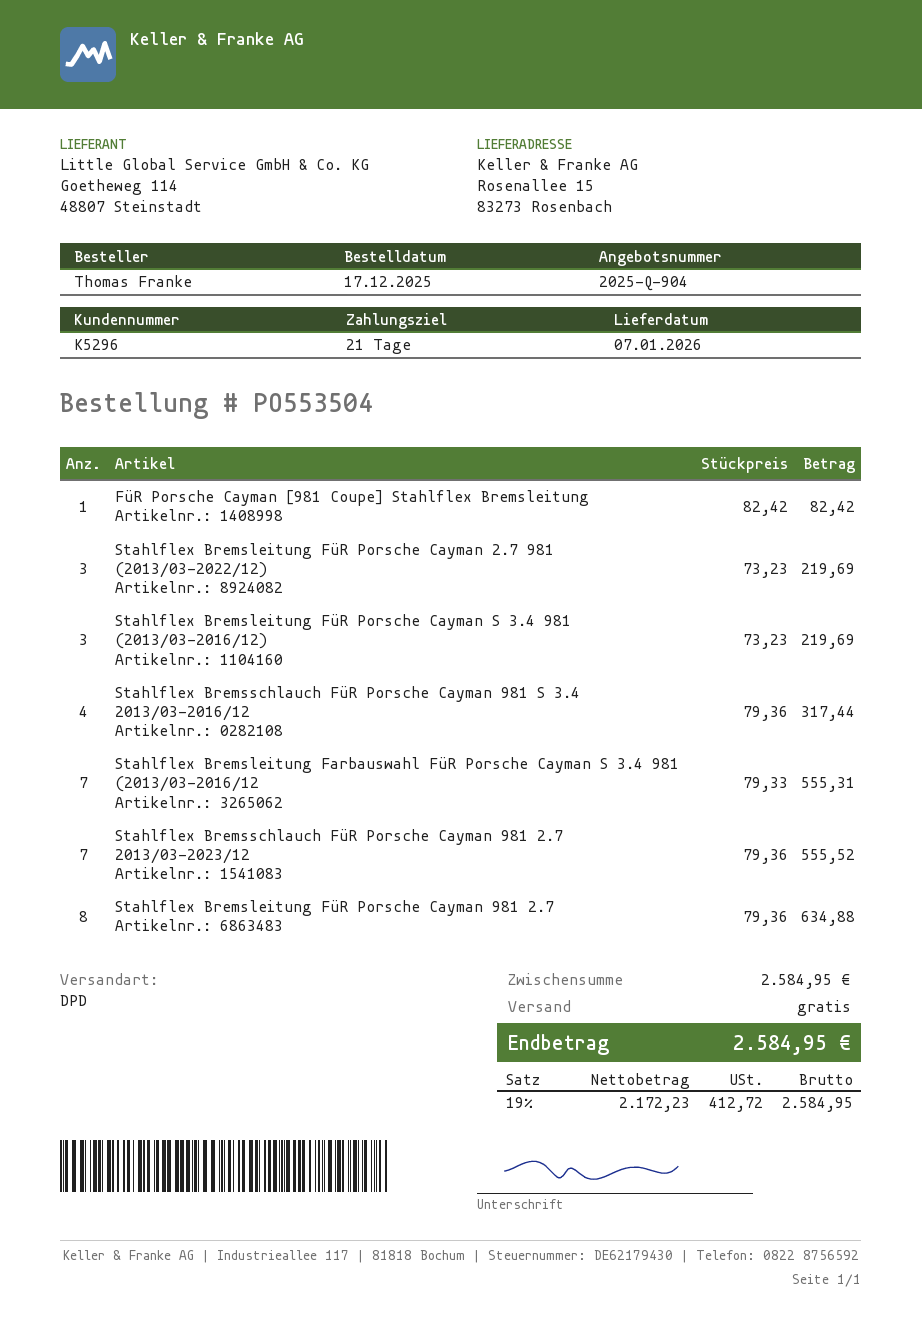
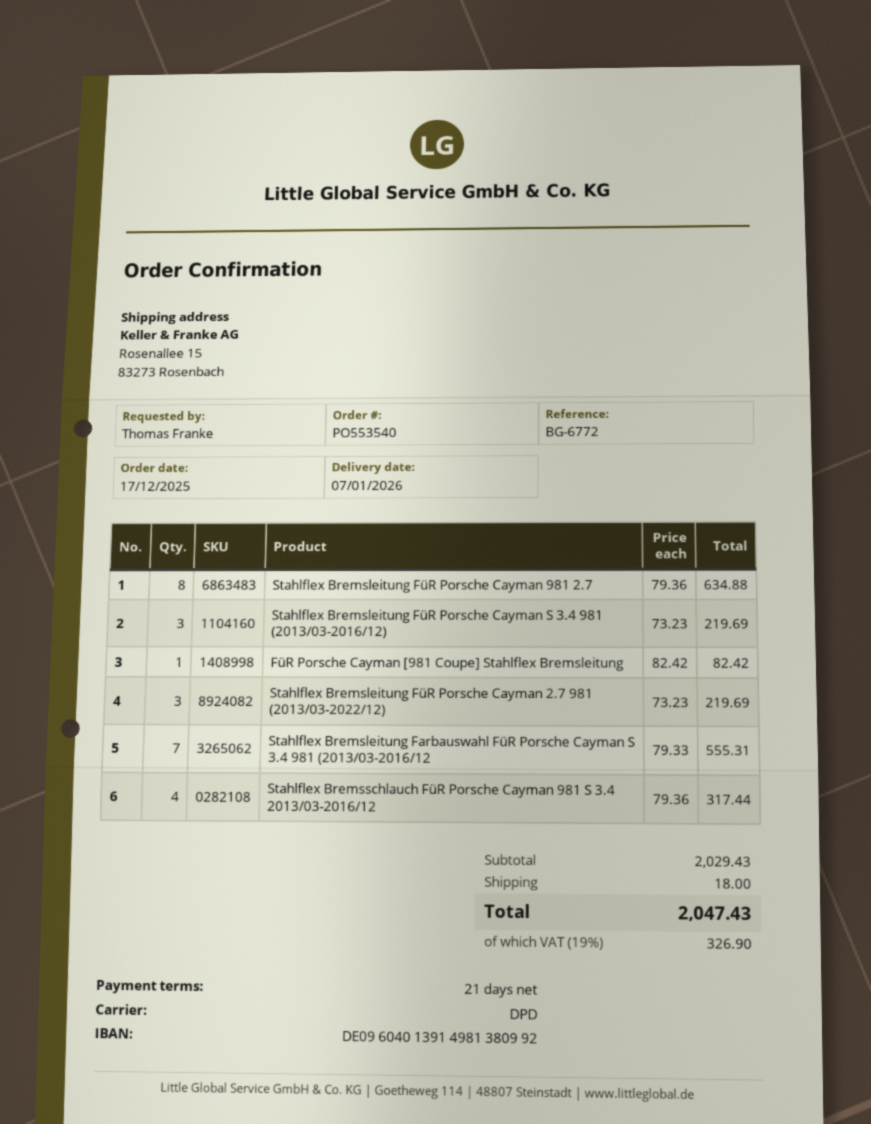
order number: PO553504 -> PO553540
Stahlflex Bremsschlauch FüR Porsche Cayman 981 2.7 2013/03-2023/12: 7 x 79.36 = 555.52 -> none
subtotal: 2584.95 -> 2029.43
shipping: 0.00 -> 18.00
tax: 19% = 412.72 -> 19% = 326.90
total: 2584.95 -> 2047.43

